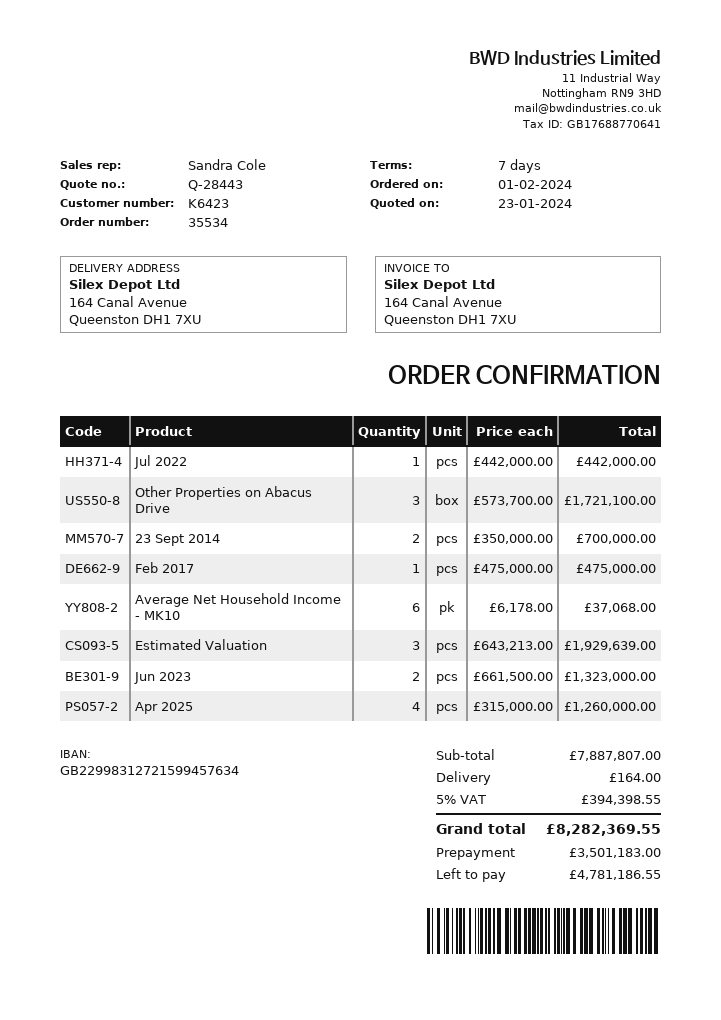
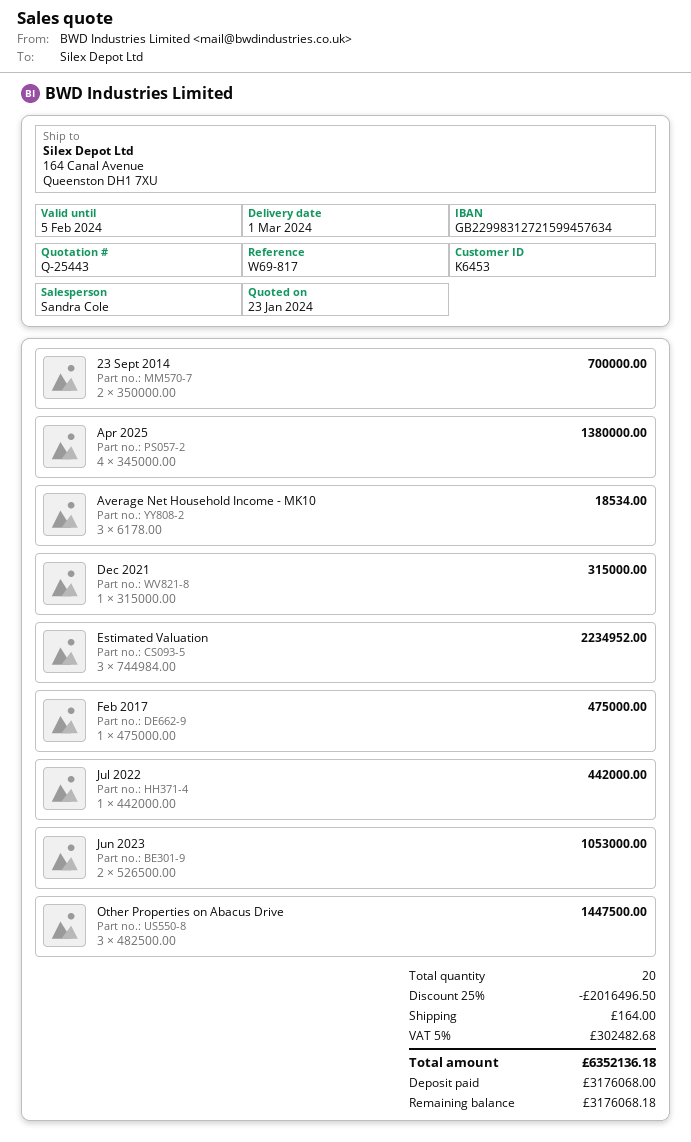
quote number: Q-28443 -> Q-25443
customer number: K6423 -> K6453
Other Properties on Abacus Drive: 3 x 573700.00 = 1721100.00 -> 3 x 482500.00 = 1447500.00
Average Net Household Income - MK10: 6 x 6178.00 = 37068.00 -> 3 x 6178.00 = 18534.00
Estimated Valuation: 3 x 643213.00 = 1929639.00 -> 3 x 744984.00 = 2234952.00
Jun 2023: 2 x 661500.00 = 1323000.00 -> 2 x 526500.00 = 1053000.00
Apr 2025: 4 x 315000.00 = 1260000.00 -> 4 x 345000.00 = 1380000.00
Dec 2021: none -> 1 x 315000.00 = 315000.00
discount: none -> 25% = 2016496.50
tax: 5% = 394398.55 -> 5% = 302482.68
total: 8282369.55 -> 6352136.18
deposit: 3501183.00 -> 3176068.00
balance: 4781186.55 -> 3176068.18

